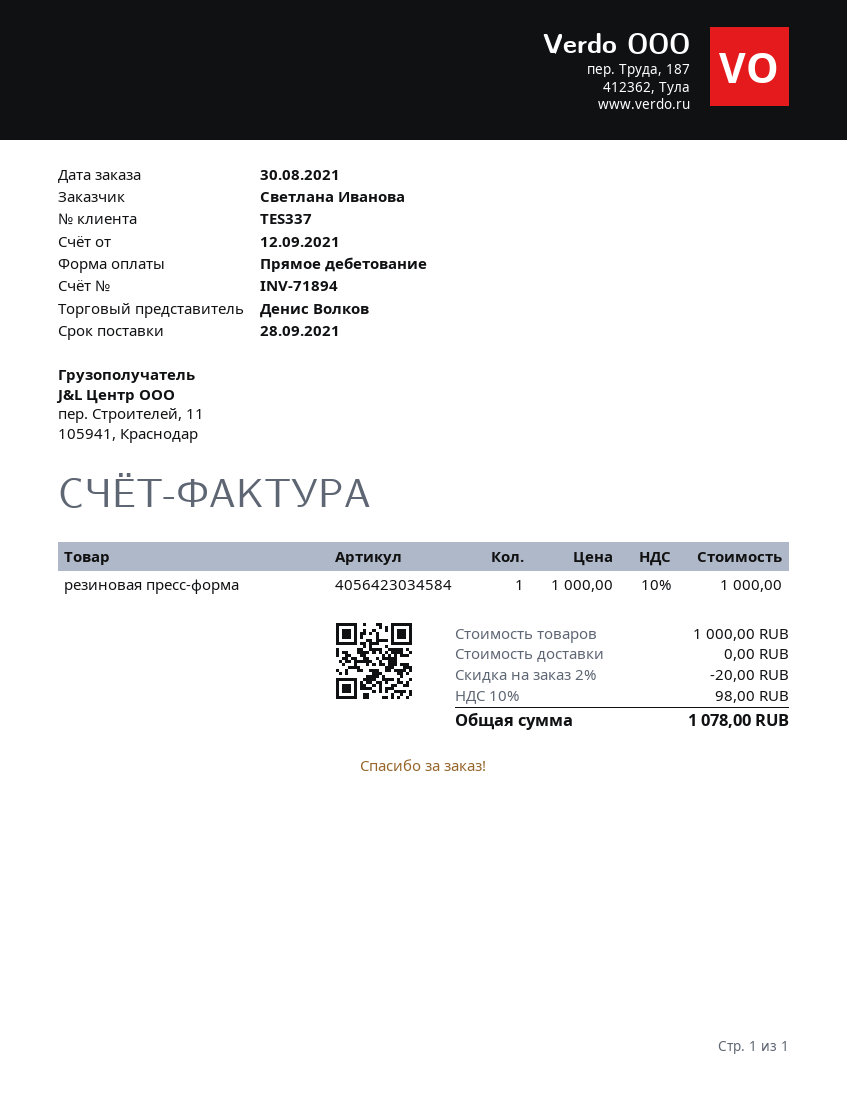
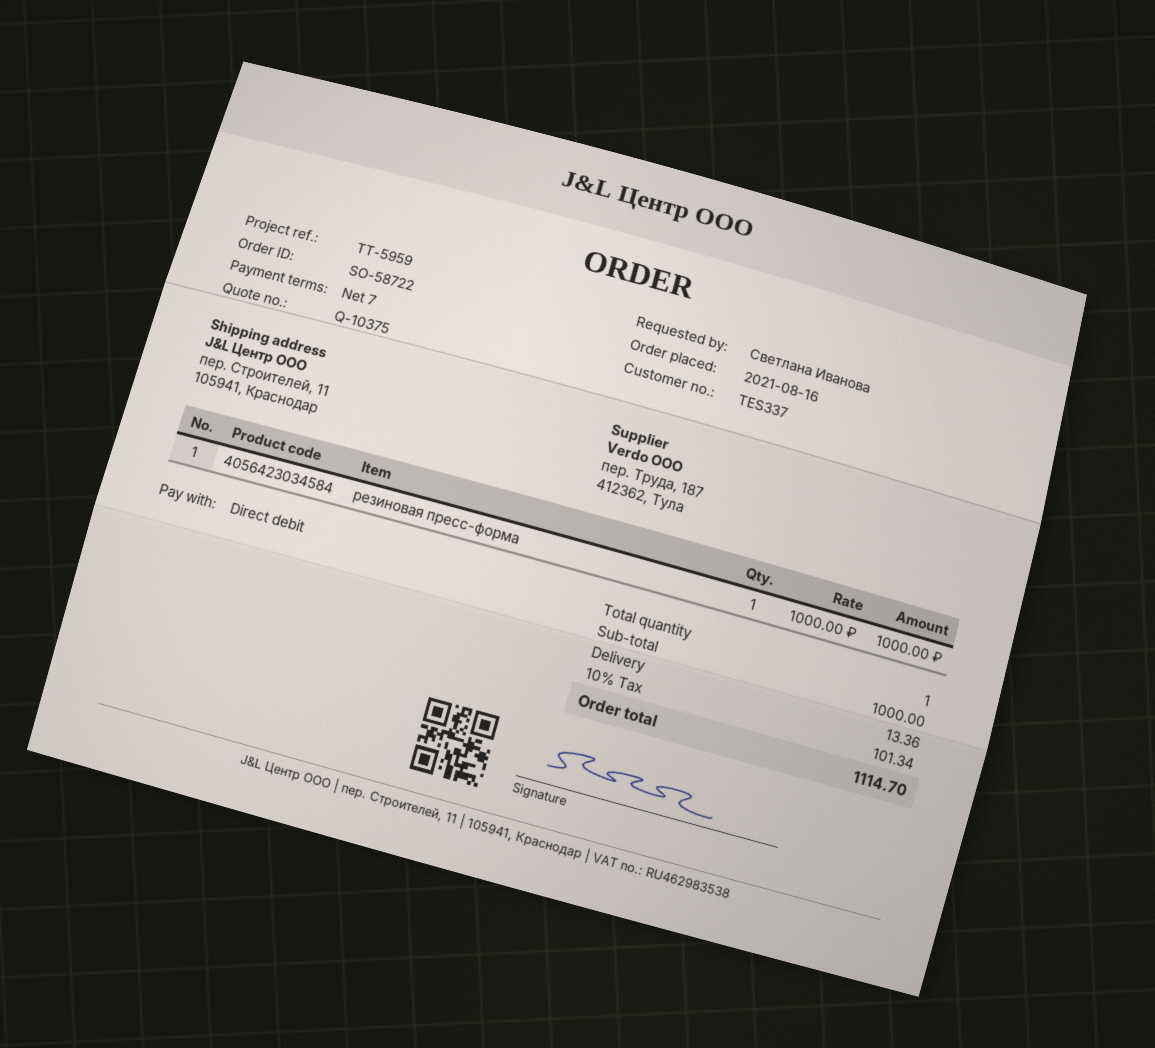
order date: 2021-08-30 -> 2021-08-16
discount: 2% = 20.00 -> none
shipping: 0.00 -> 13.36
tax: 10% = 98.00 -> 10% = 101.34
total: 1078.00 -> 1114.70

